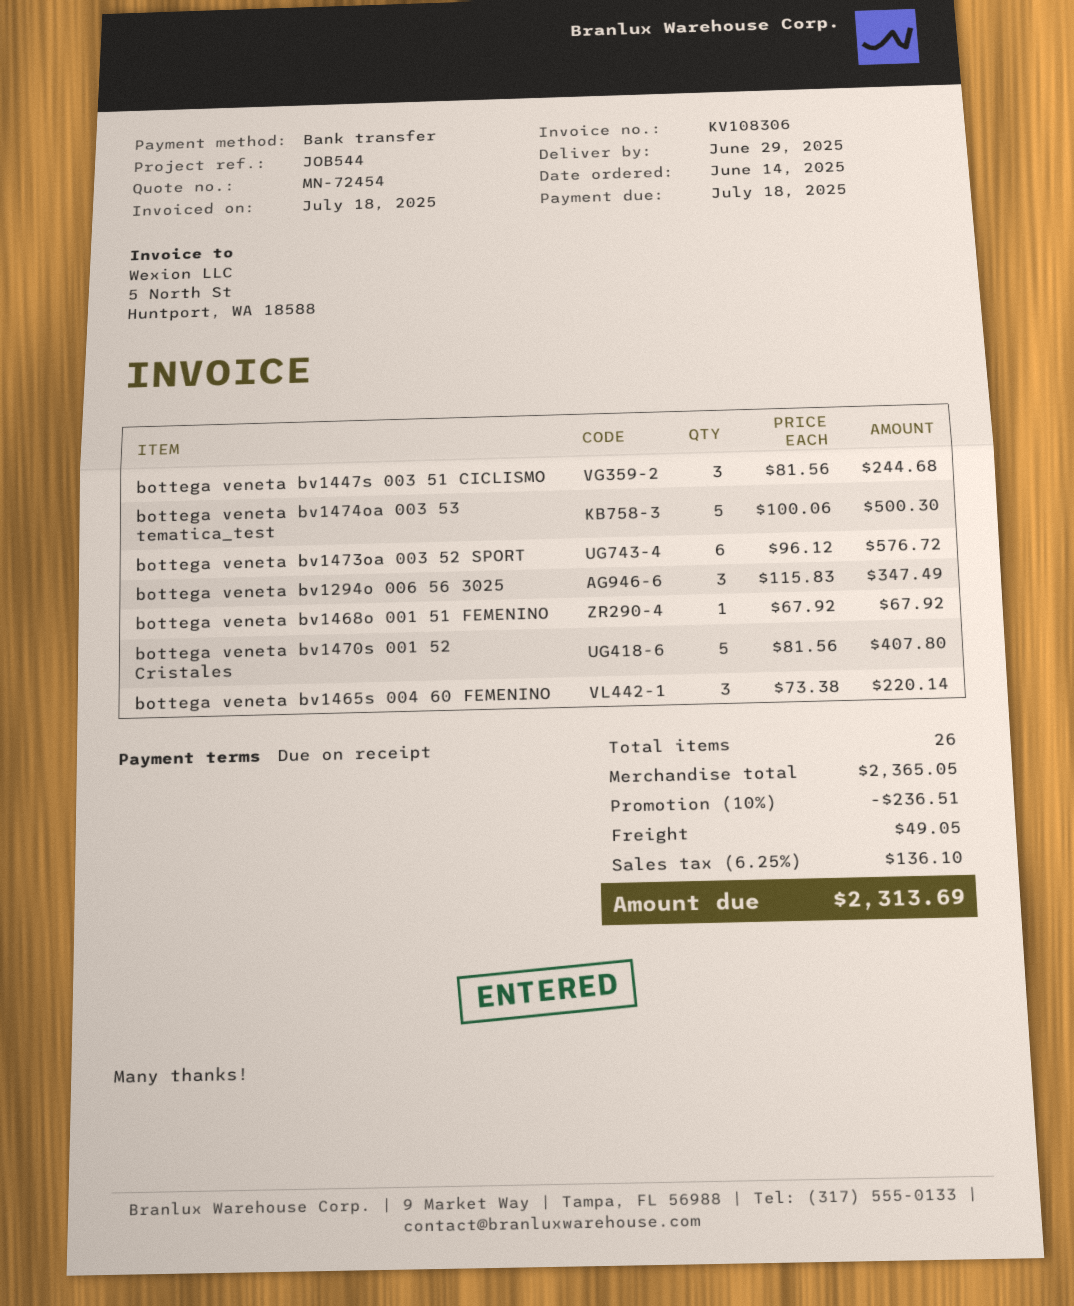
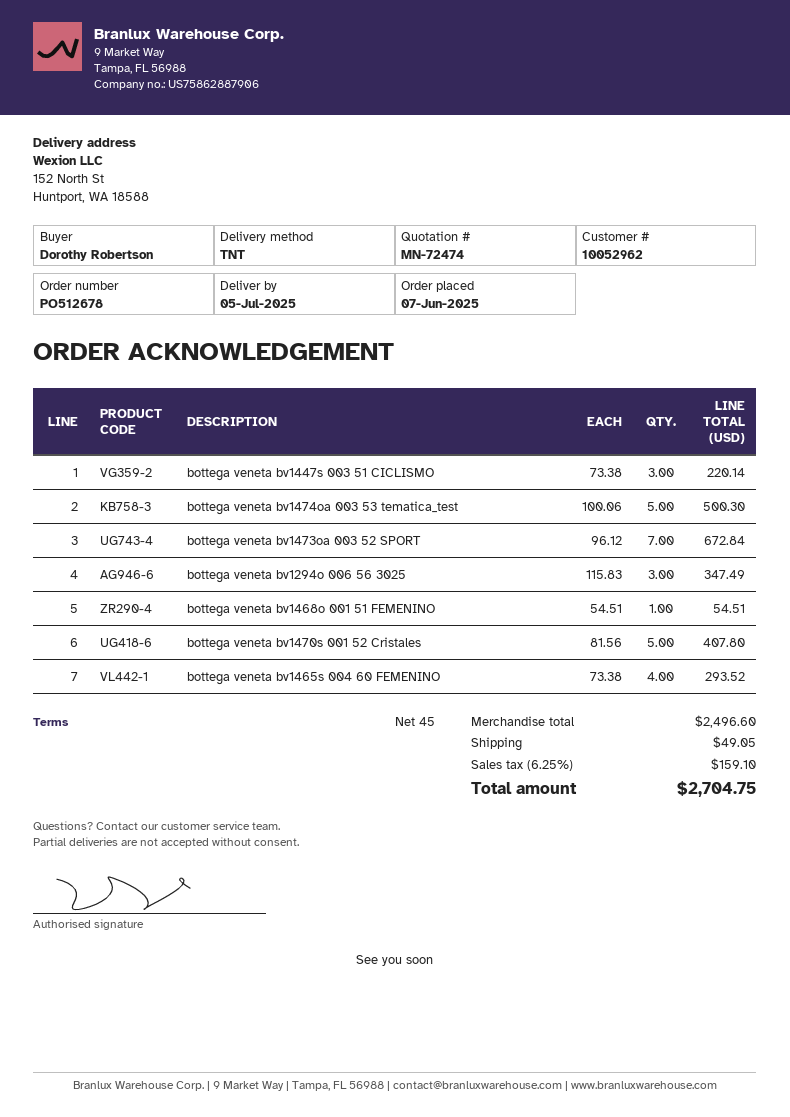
quote number: MN-72454 -> MN-72474
order date: 2025-06-14 -> 2025-06-07
delivery date: 2025-06-29 -> 2025-07-05
payment terms: on receipt -> 45 days
bottega veneta bv1447s 003 51 CICLISMO: 3 x 81.56 = 244.68 -> 3 x 73.38 = 220.14
bottega veneta bv1473oa 003 52 SPORT: 6 x 96.12 = 576.72 -> 7 x 96.12 = 672.84
bottega veneta bv1468o 001 51 FEMENINO: 1 x 67.92 = 67.92 -> 1 x 54.51 = 54.51
bottega veneta bv1465s 004 60 FEMENINO: 3 x 73.38 = 220.14 -> 4 x 73.38 = 293.52
subtotal: 2365.05 -> 2496.60
discount: 10% = 236.51 -> none
tax: 6.25% = 136.10 -> 6.25% = 159.10
total: 2313.69 -> 2704.75

